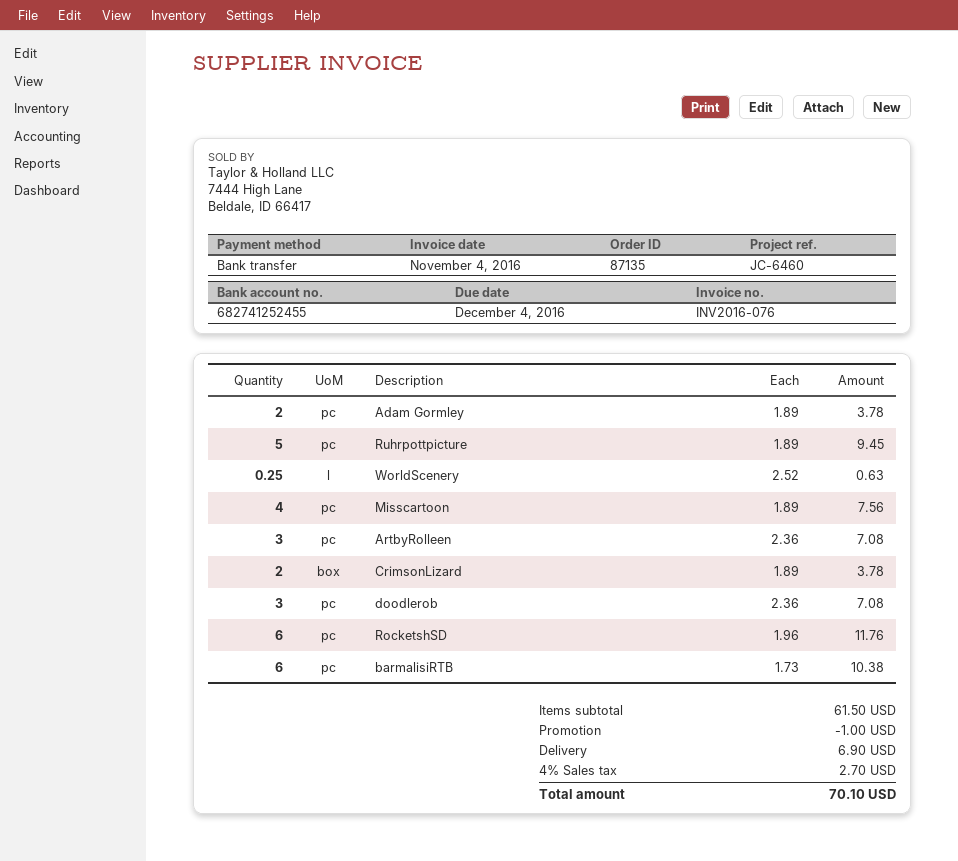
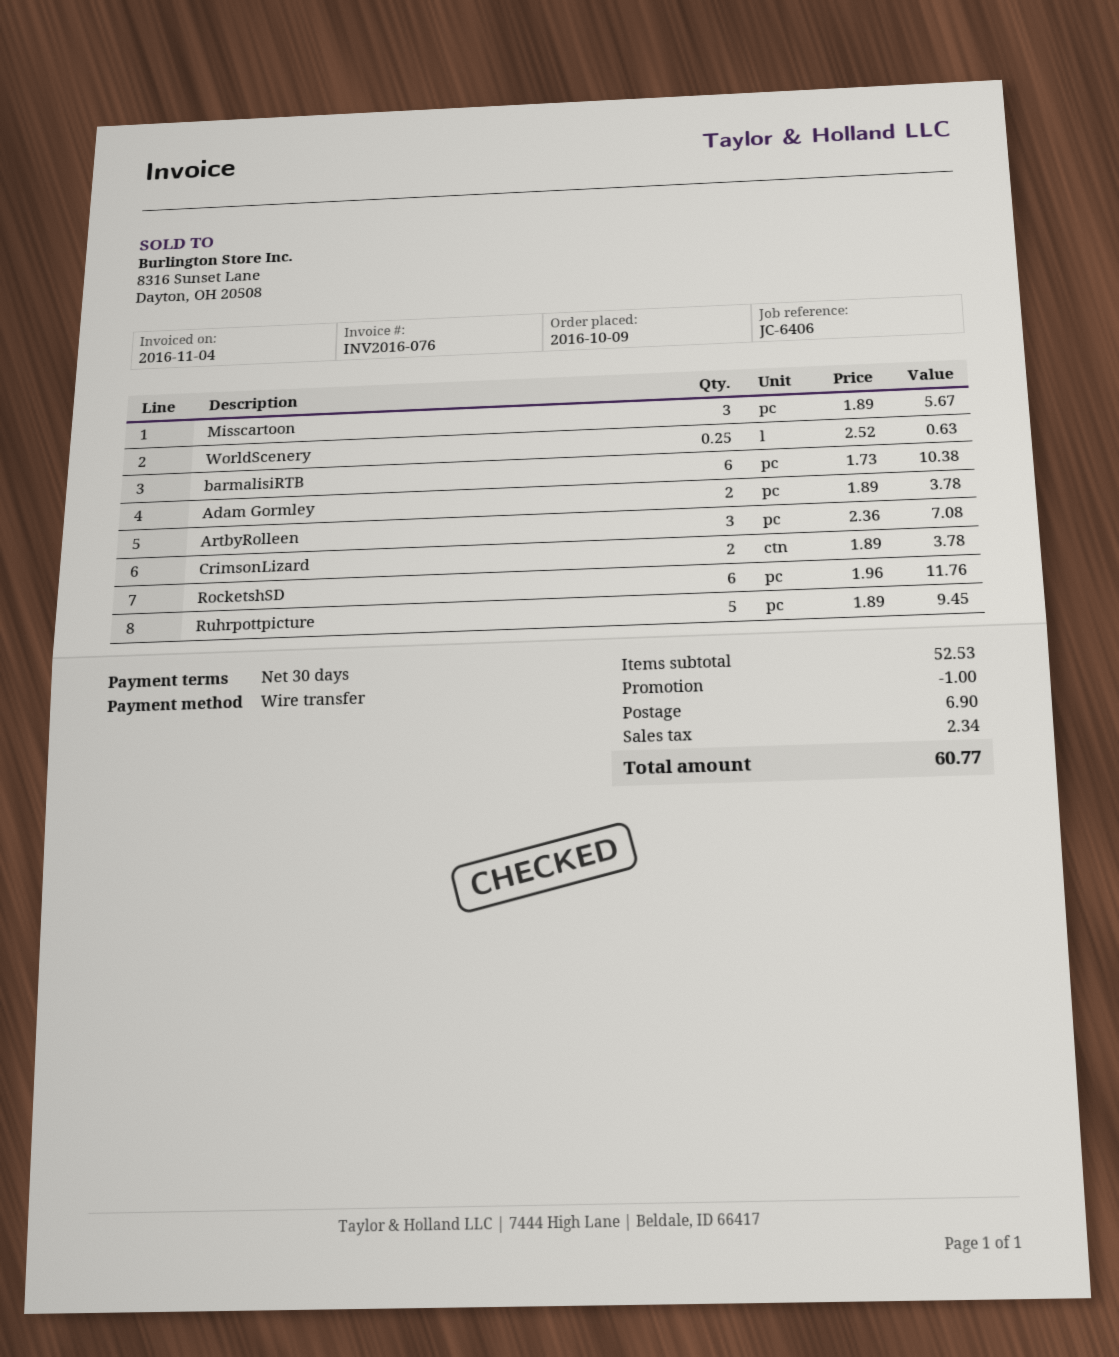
reference: JC-6460 -> JC-6406
Misscartoon: 4 x 1.89 = 7.56 -> 3 x 1.89 = 5.67
doodlerob: 3 x 2.36 = 7.08 -> none
subtotal: 61.50 -> 52.53
tax: 2.70 -> 2.34
total: 70.10 -> 60.77

